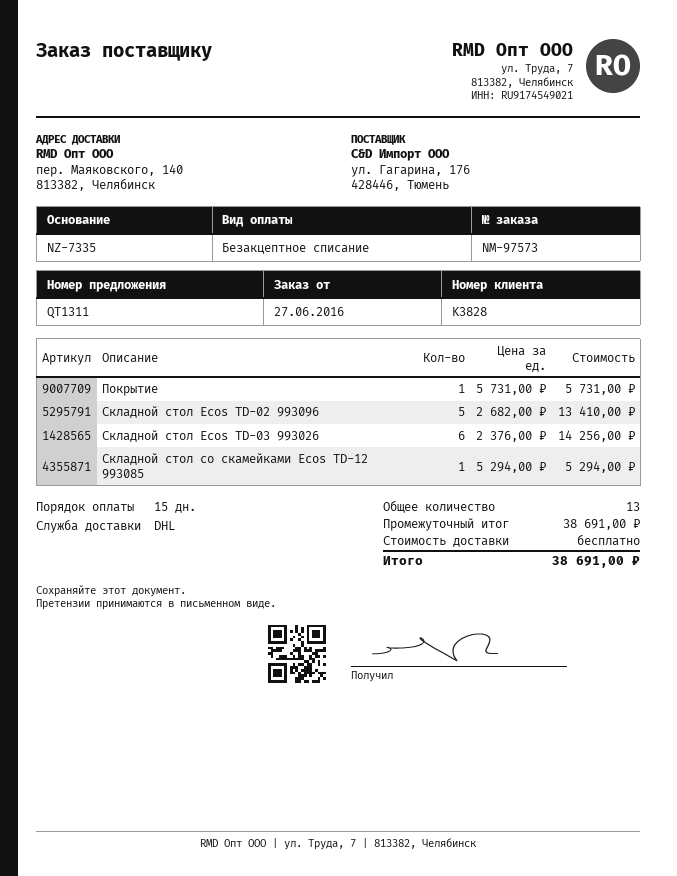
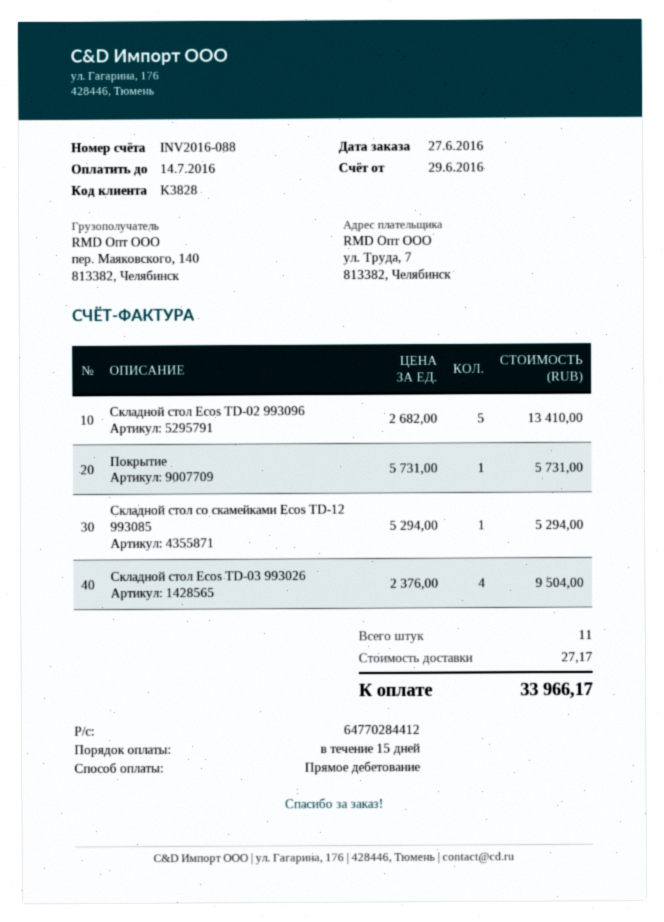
Складной стол Ecos TD-03 993026: 6 x 2376.00 = 14256.00 -> 4 x 2376.00 = 9504.00
total quantity: 13 -> 11
shipping: 0.00 -> 27.17
total: 38691.00 -> 33966.17

